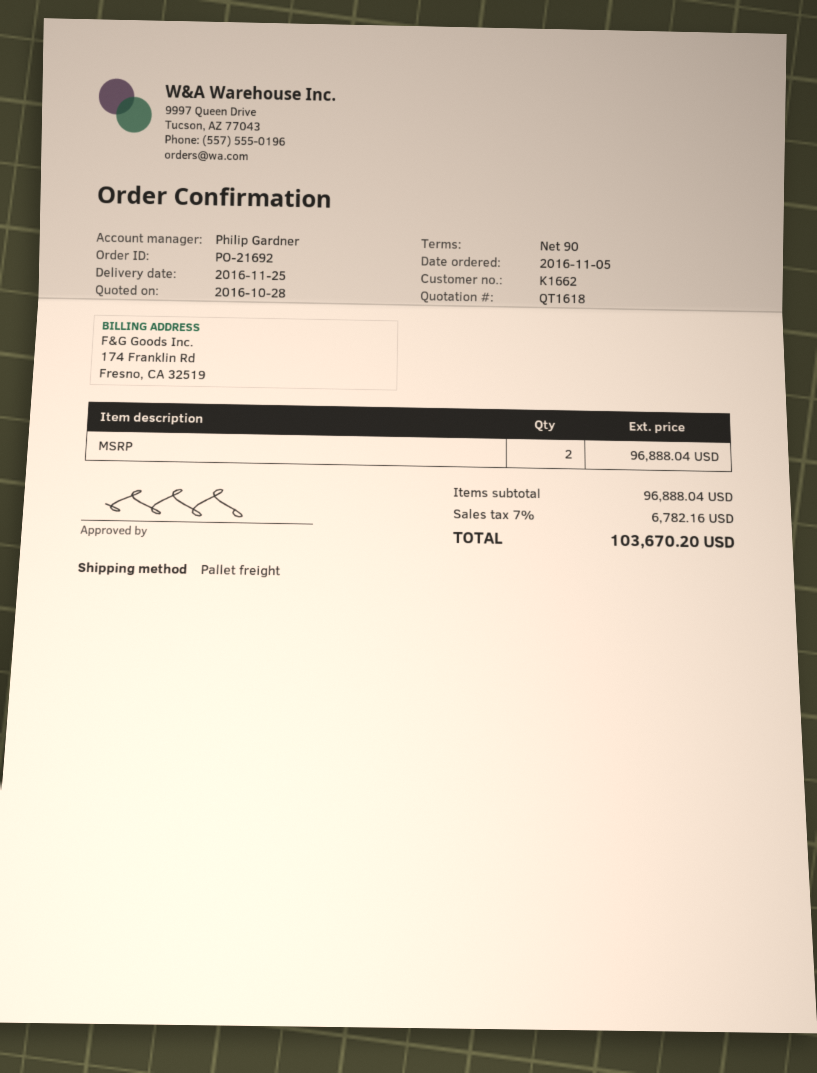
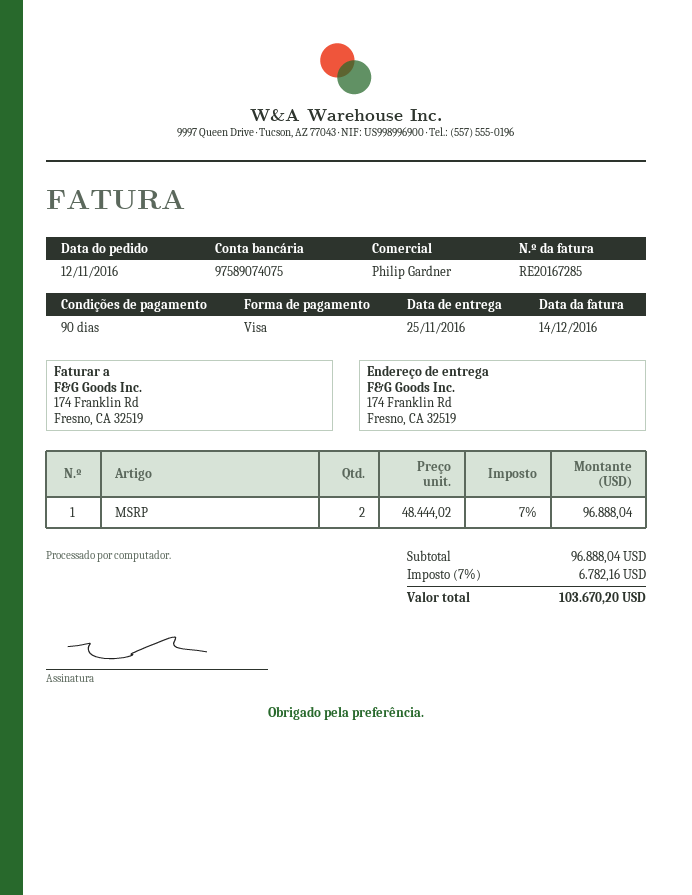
order date: 2016-11-05 -> 2016-11-12

